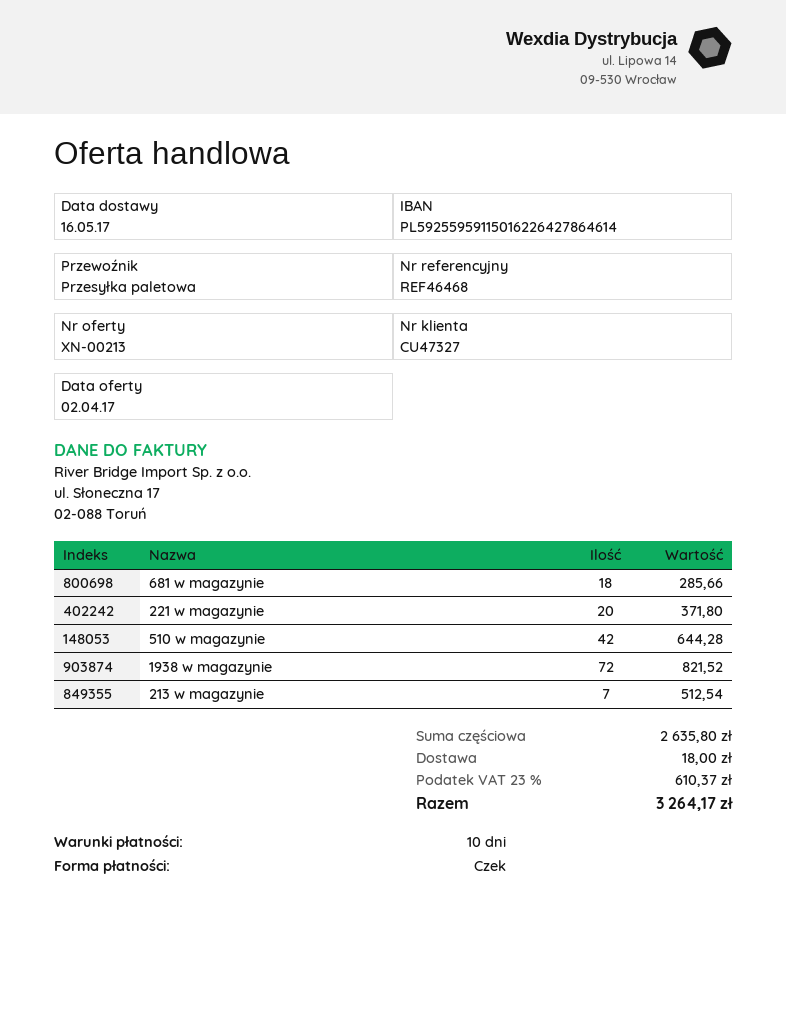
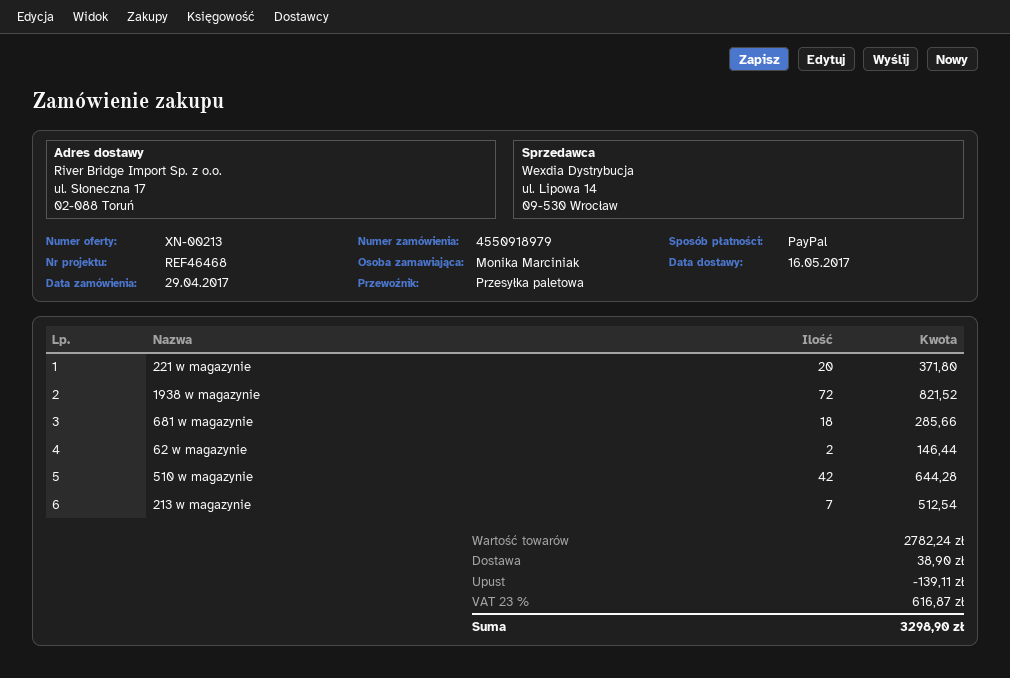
payment method: cheque -> PayPal
62 w magazynie: none -> 2 for 146.44
subtotal: 2635.80 -> 2782.24
discount: none -> 139.11
shipping: 18.00 -> 38.90
tax: 23% = 610.37 -> 23% = 616.87
total: 3264.17 -> 3298.90

